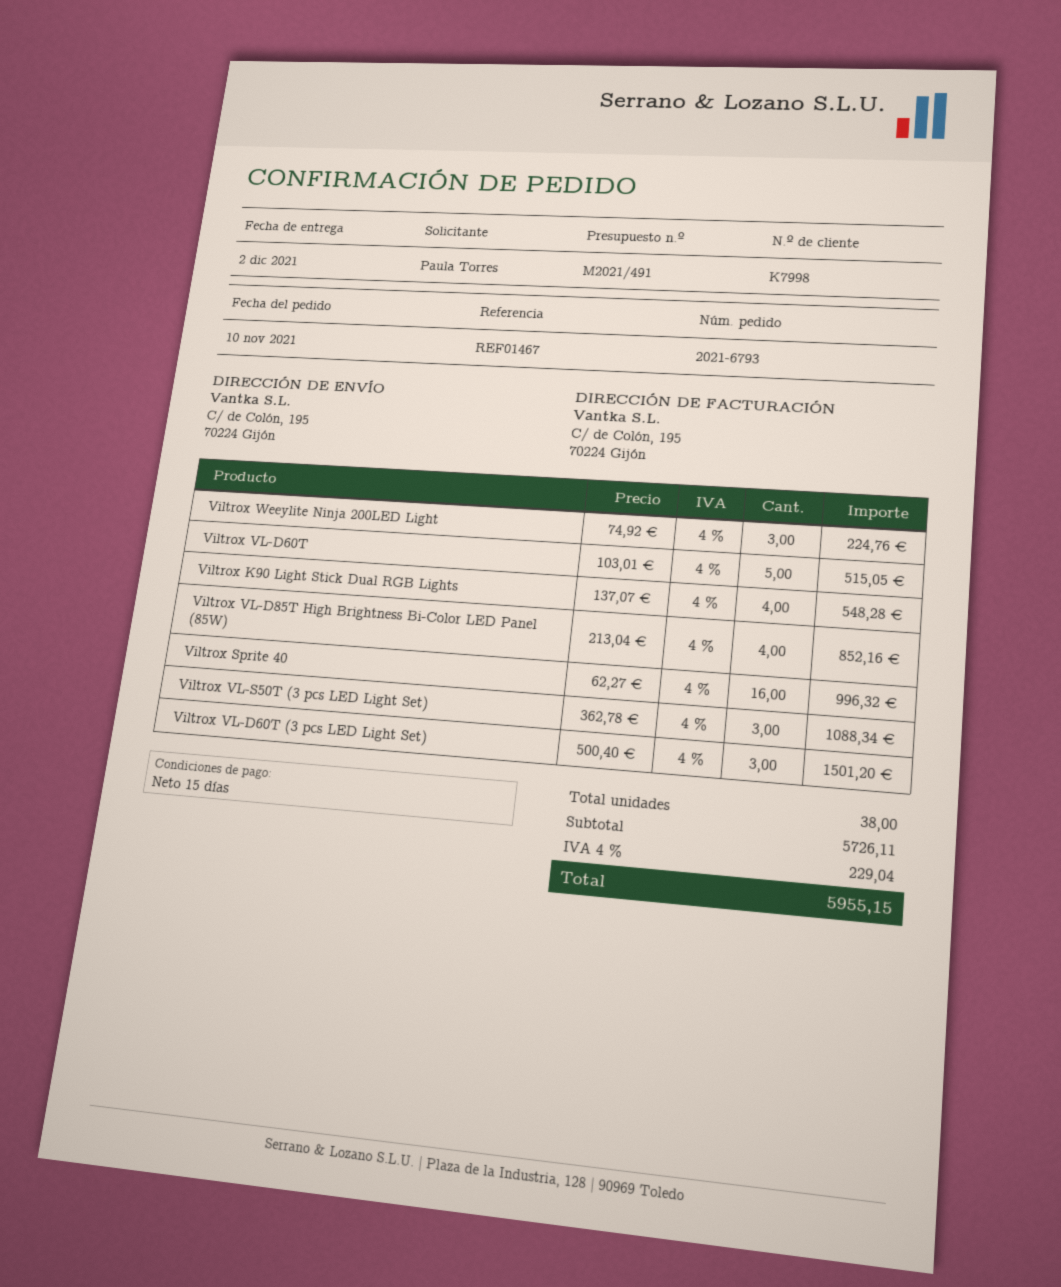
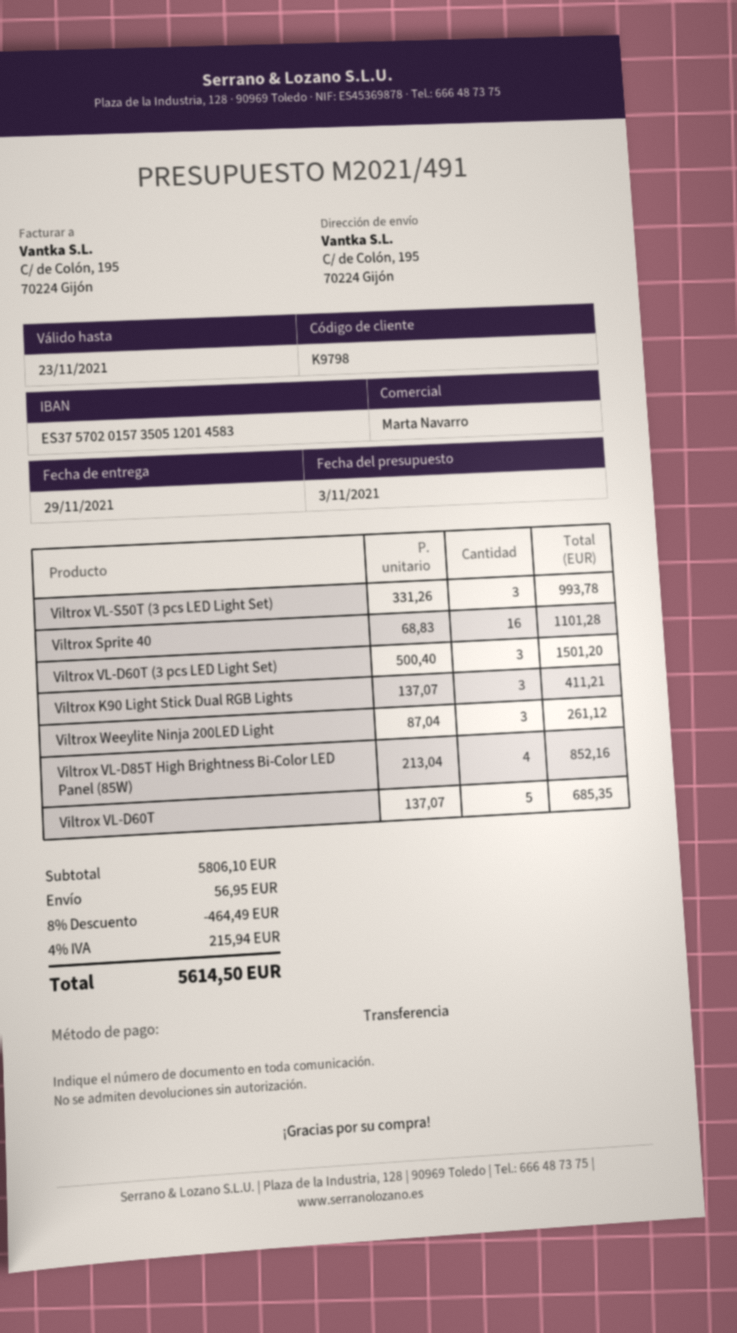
delivery date: 2021-12-02 -> 2021-11-29
customer number: K7998 -> K9798
Viltrox Weeylite Ninja 200LED Light: 3 x 74.92 = 224.76 -> 3 x 87.04 = 261.12
Viltrox VL-D60T: 5 x 103.01 = 515.05 -> 5 x 137.07 = 685.35
Viltrox K90 Light Stick Dual RGB Lights: 4 x 137.07 = 548.28 -> 3 x 137.07 = 411.21
Viltrox Sprite 40: 16 x 62.27 = 996.32 -> 16 x 68.83 = 1101.28
Viltrox VL-S50T (3 pcs LED Light Set): 3 x 362.78 = 1088.34 -> 3 x 331.26 = 993.78
subtotal: 5726.11 -> 5806.10
discount: none -> 8% = 464.49
shipping: none -> 56.95
tax: 4% = 229.04 -> 4% = 215.94
total: 5955.15 -> 5614.50

